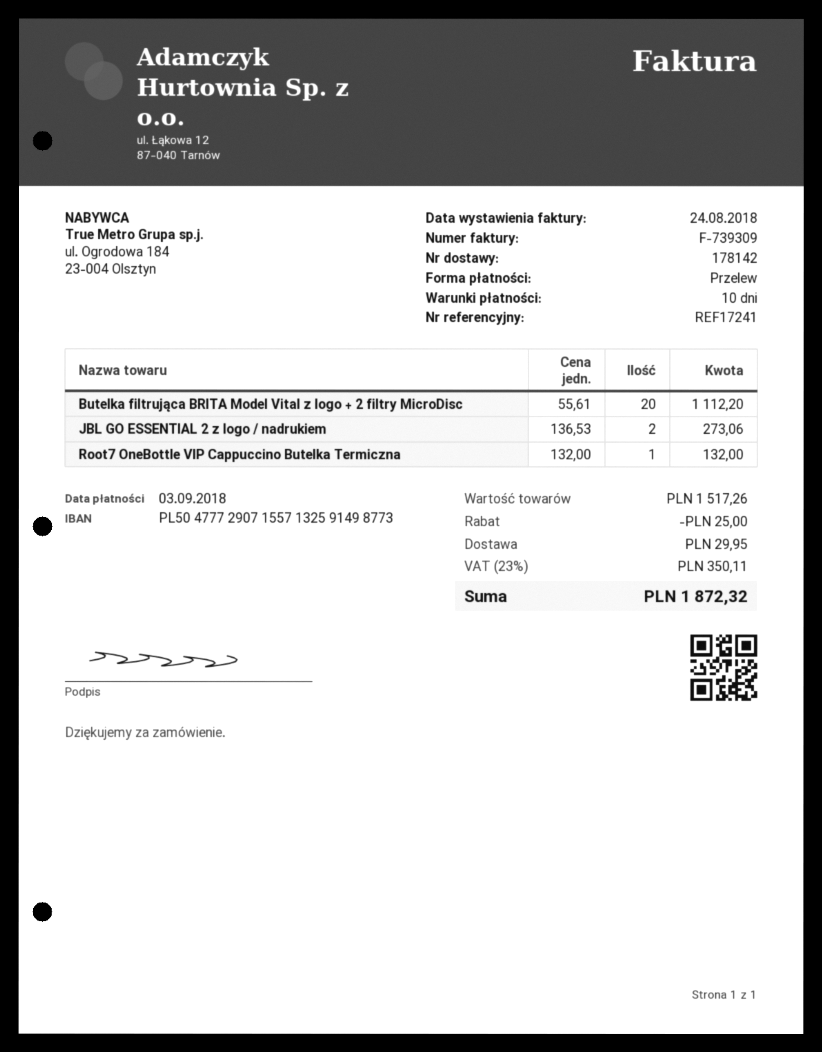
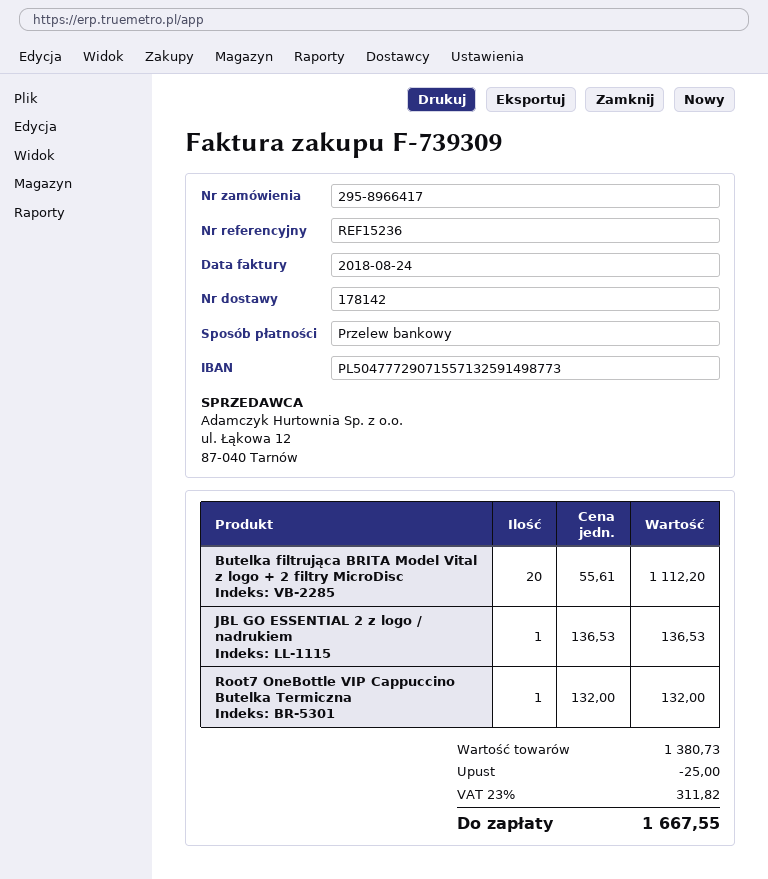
reference: REF17241 -> REF15236
JBL GO ESSENTIAL 2 z logo / nadrukiem: 2 x 136.53 = 273.06 -> 1 x 136.53 = 136.53
subtotal: 1517.26 -> 1380.73
shipping: 29.95 -> none
tax: 23% = 350.11 -> 23% = 311.82
total: 1872.32 -> 1667.55

